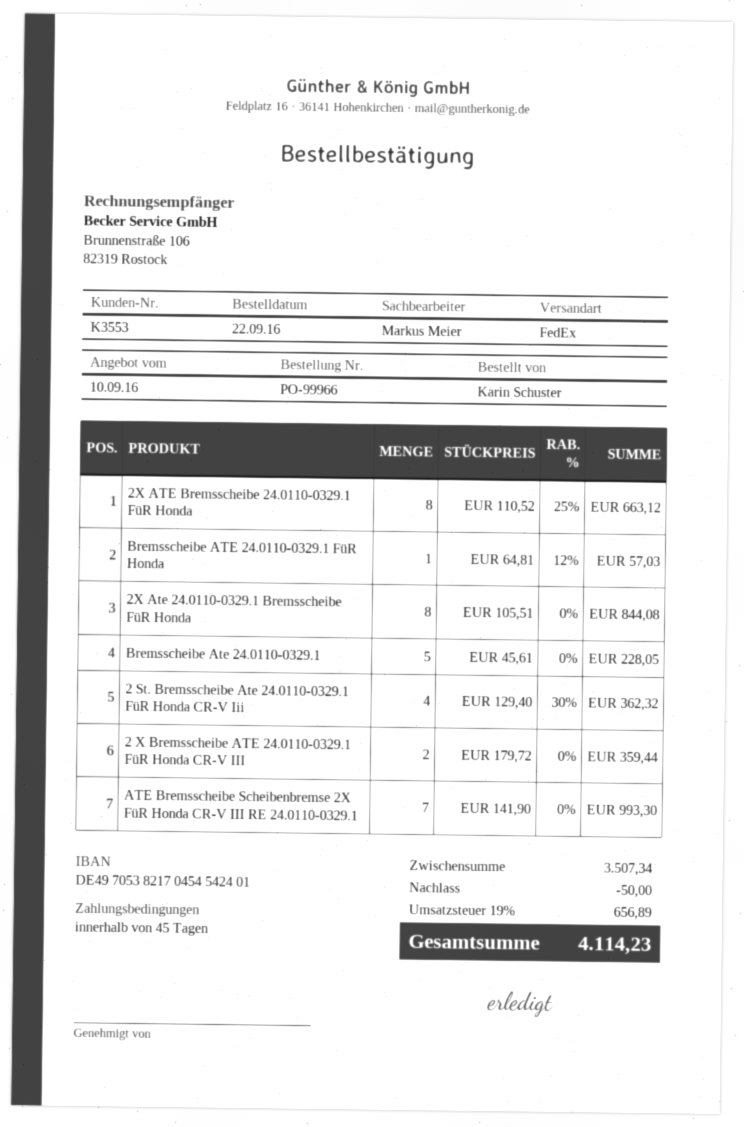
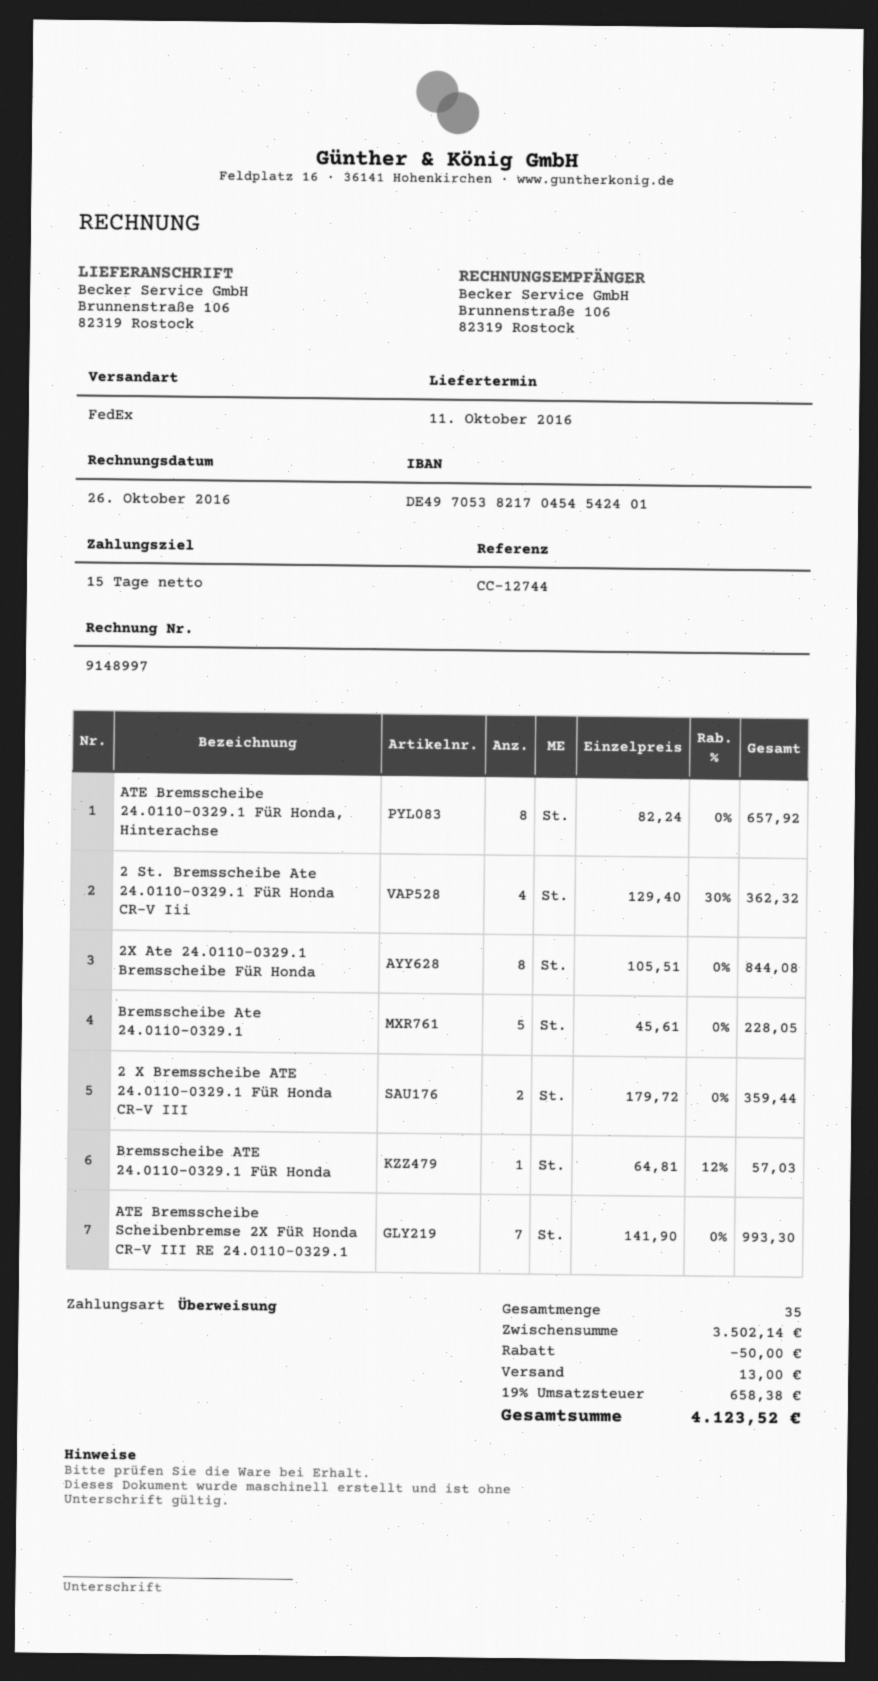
payment terms: 45 days -> 15 days
2X ATE Bremsscheibe 24.0110-0329.1 FüR Honda: 8 x 110.52 - 25% = 663.12 -> none
ATE Bremsscheibe 24.0110-0329.1 FüR Honda, Hinterachse: none -> 8 x 82.24 = 657.92
subtotal: 3507.34 -> 3502.14
shipping: none -> 13.00
tax: 19% = 656.89 -> 19% = 658.38
total: 4114.23 -> 4123.52

